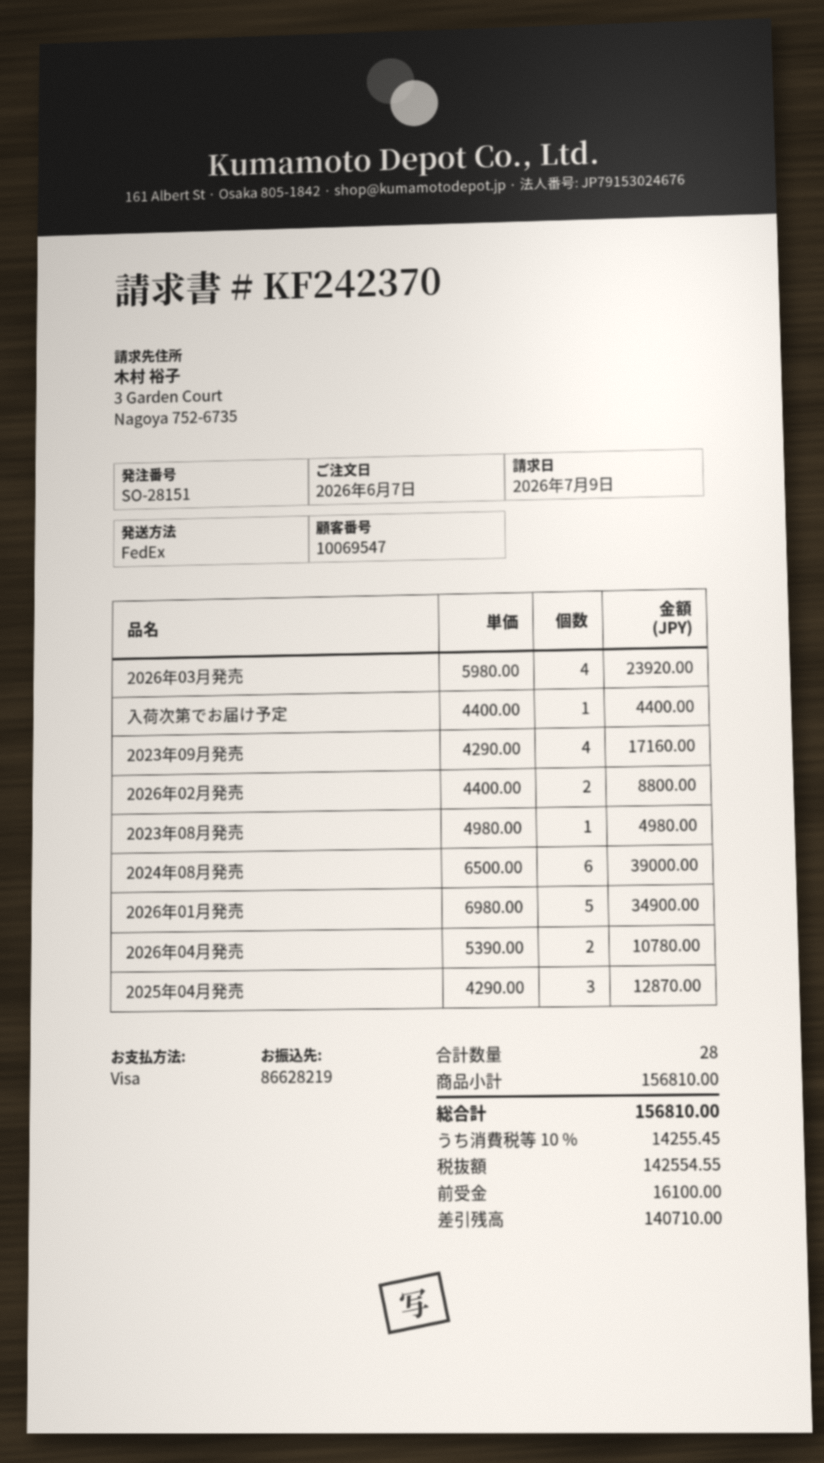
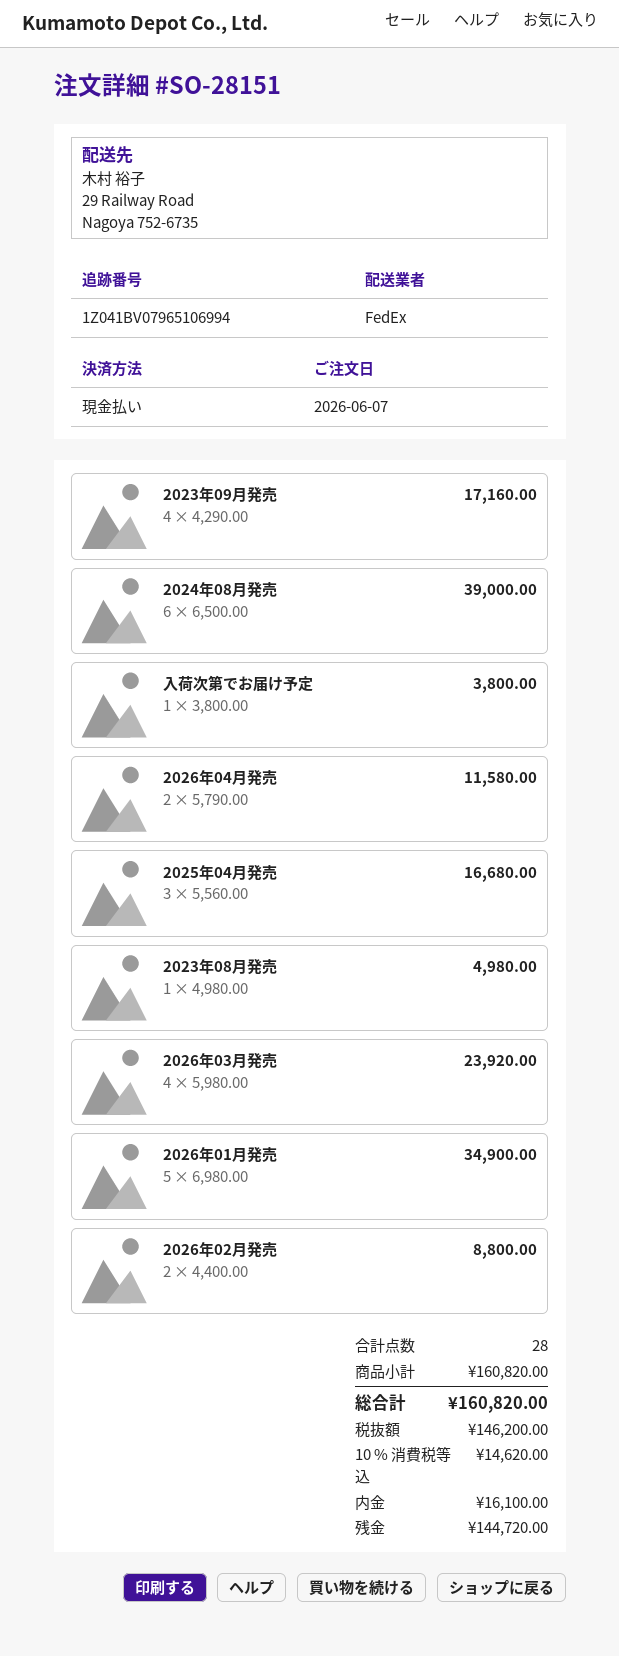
payment method: Visa -> cash
入荷次第でお届け予定: 1 x 4400.00 = 4400.00 -> 1 x 3800.00 = 3800.00
2026年04月発売: 2 x 5390.00 = 10780.00 -> 2 x 5790.00 = 11580.00
2025年04月発売: 3 x 4290.00 = 12870.00 -> 3 x 5560.00 = 16680.00
subtotal: 156810.00 -> 160820.00
net: 142554.55 -> 146200.00
tax: 10% = 14255.45 -> 10% = 14620.00
total: 156810.00 -> 160820.00
balance: 140710.00 -> 144720.00

